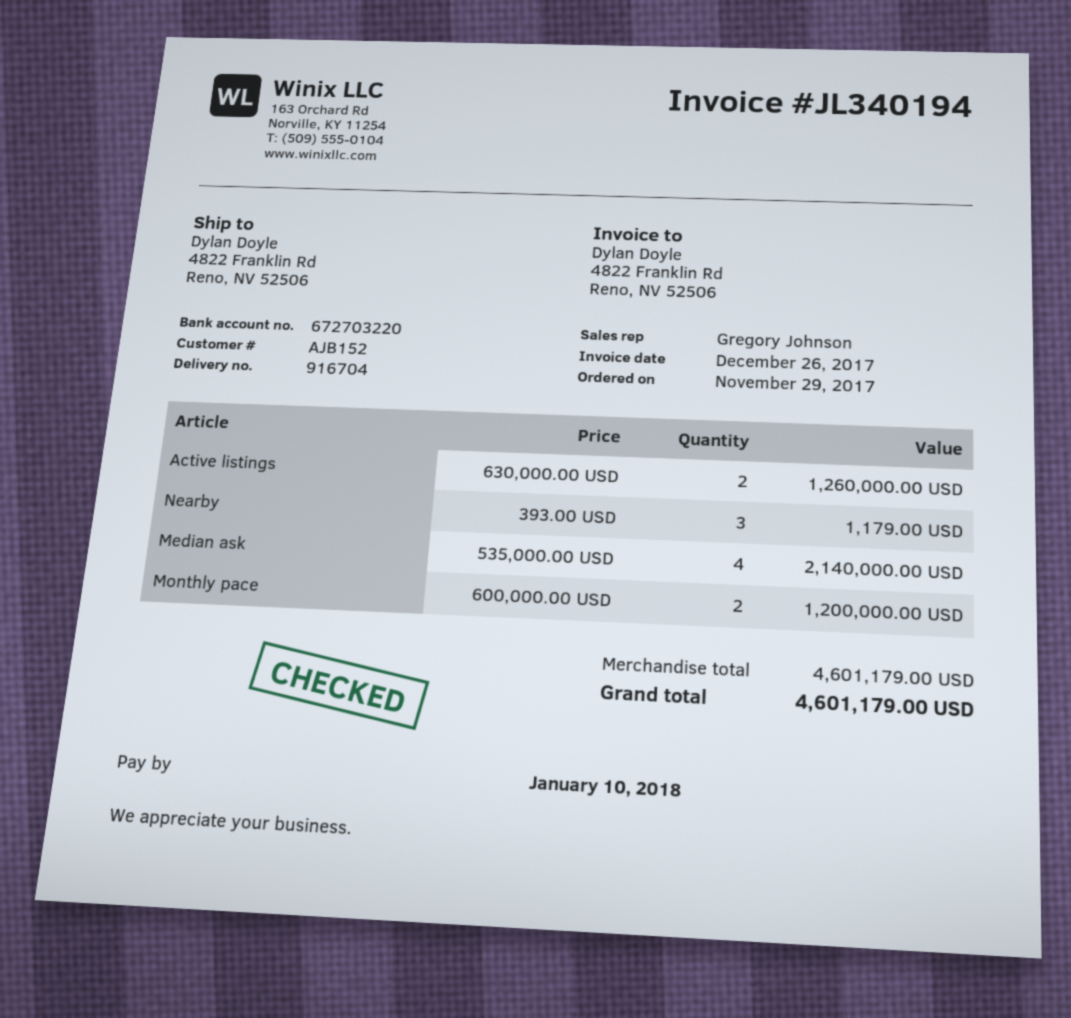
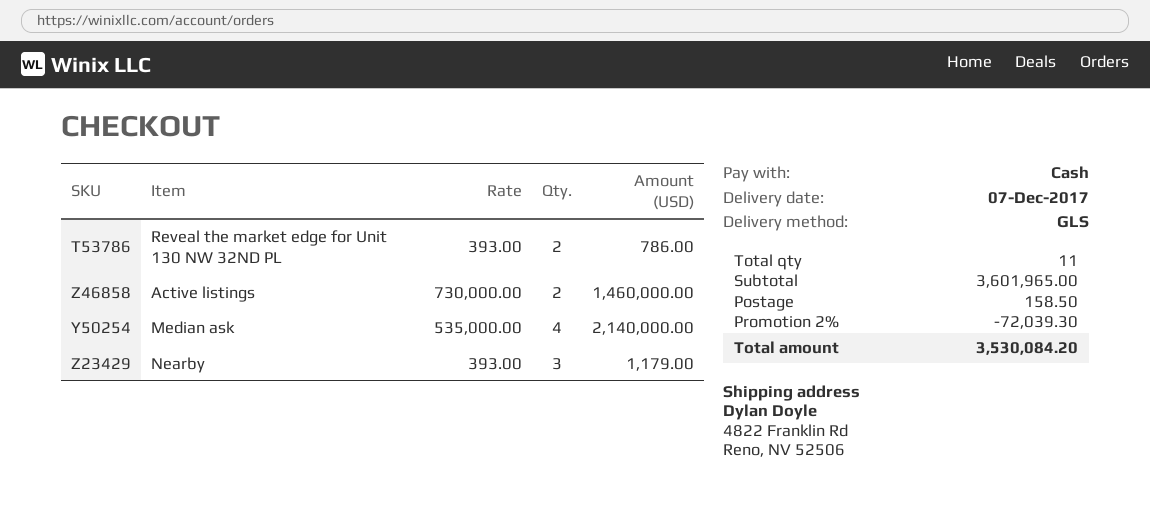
Active listings: 2 x 630000.00 = 1260000.00 -> 2 x 730000.00 = 1460000.00
Monthly pace: 2 x 600000.00 = 1200000.00 -> none
Reveal the market edge for Unit 130 NW 32ND PL: none -> 2 x 393.00 = 786.00
subtotal: 4601179.00 -> 3601965.00
discount: none -> 2% = 72039.30
shipping: none -> 158.50
total: 4601179.00 -> 3530084.20

